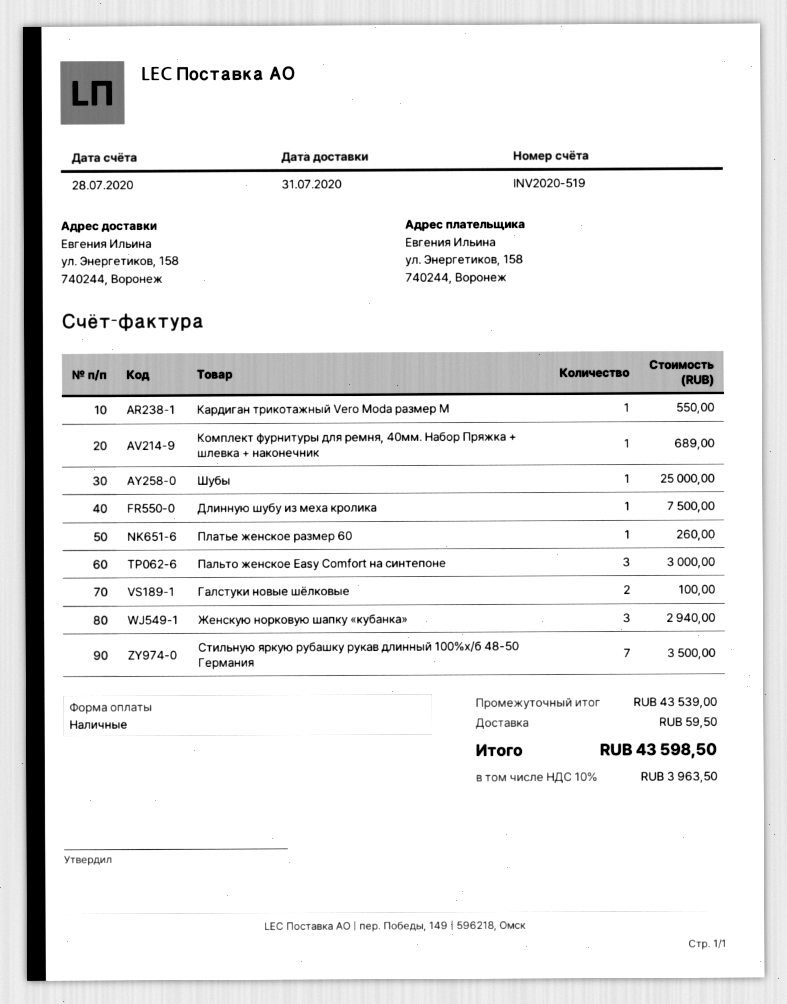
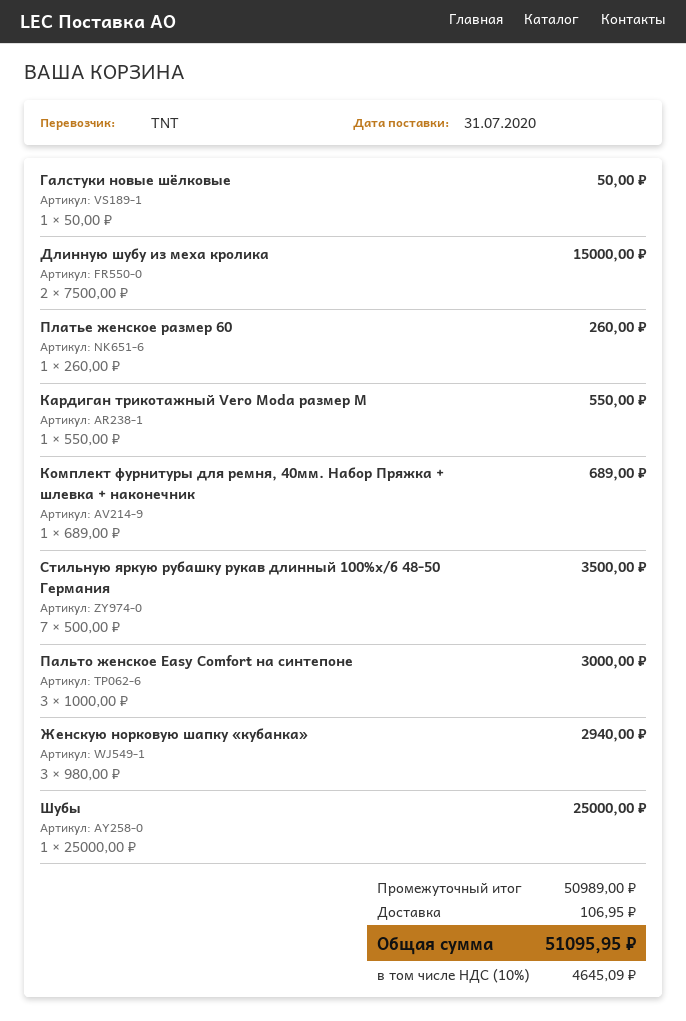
Длинную шубу из меха кролика: 1 for 7500.00 -> 2 for 15000.00
Галстуки новые шёлковые: 2 for 100.00 -> 1 for 50.00
subtotal: 43539.00 -> 50989.00
shipping: 59.50 -> 106.95
tax: 10% = 3963.50 -> 10% = 4645.09
total: 43598.50 -> 51095.95

